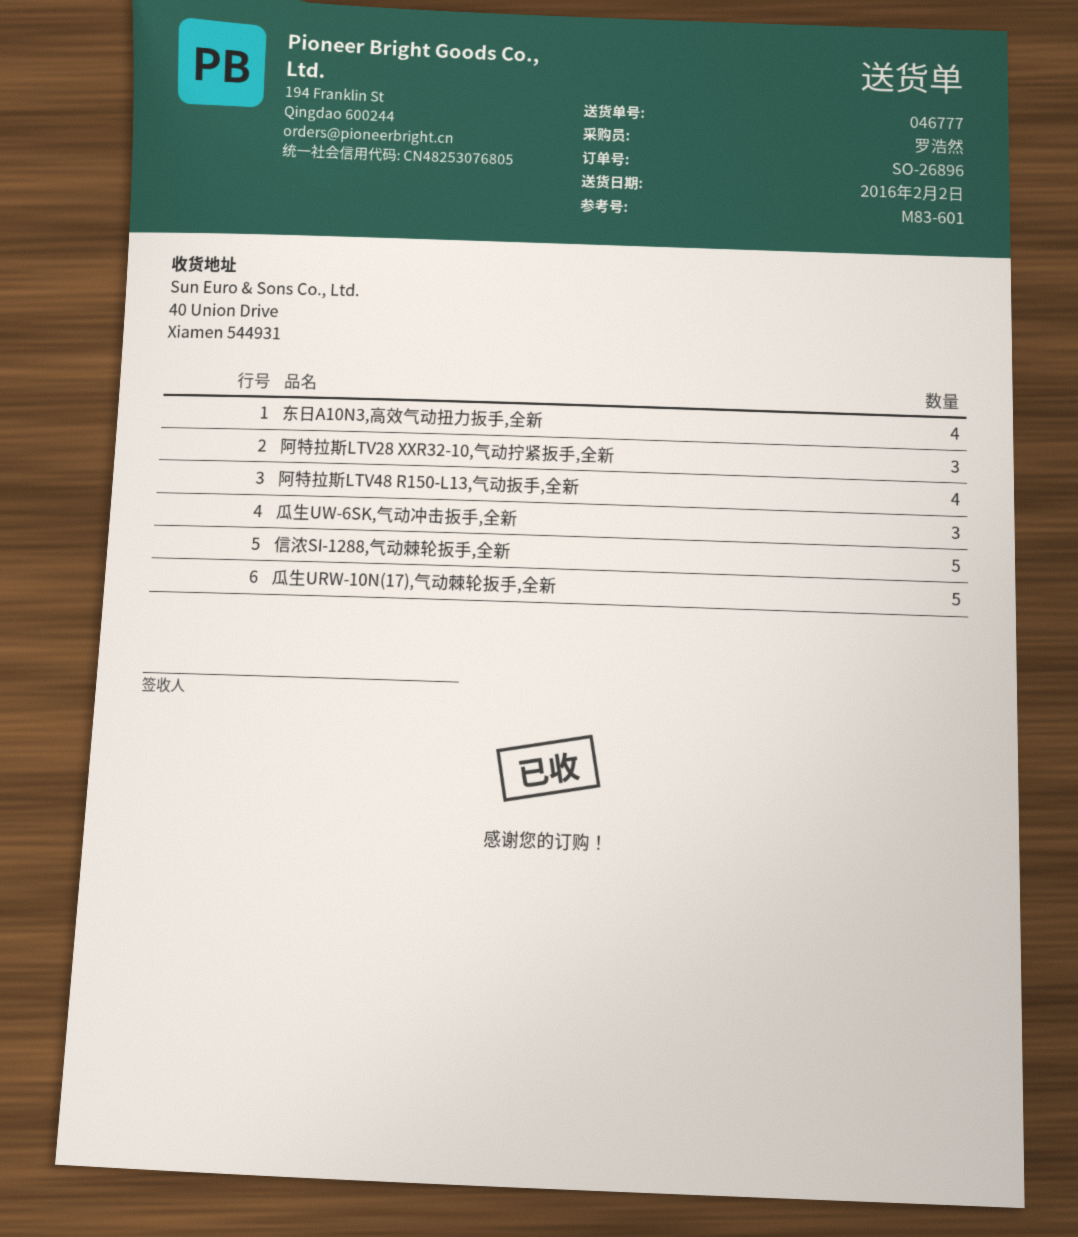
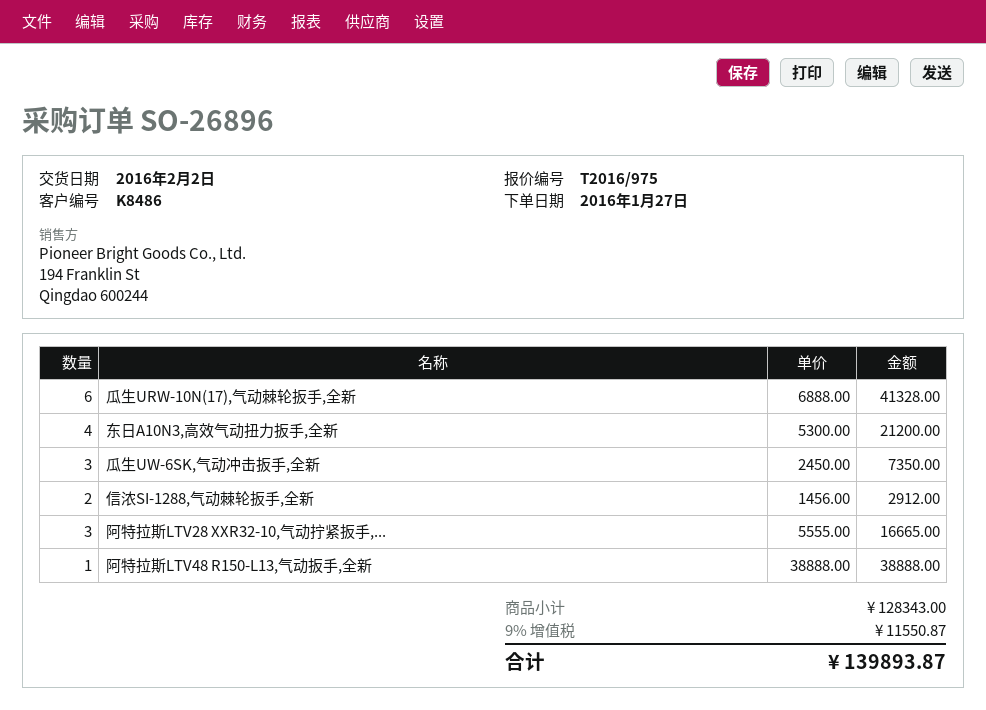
阿特拉斯LTV48 R150-L13,气动扳手,全新: 4 -> 1
信浓SI-1288,气动棘轮扳手,全新: 5 -> 2
瓜生URW-10N(17),气动棘轮扳手,全新: 5 -> 6

